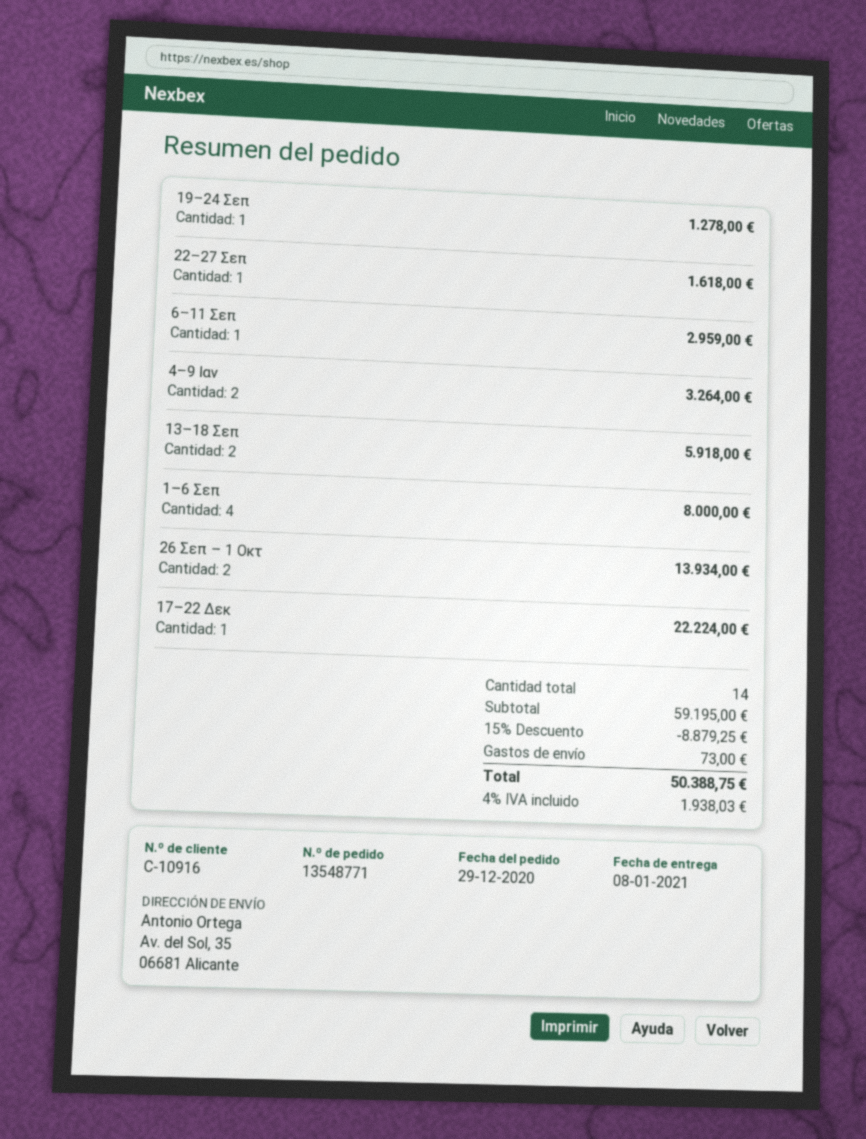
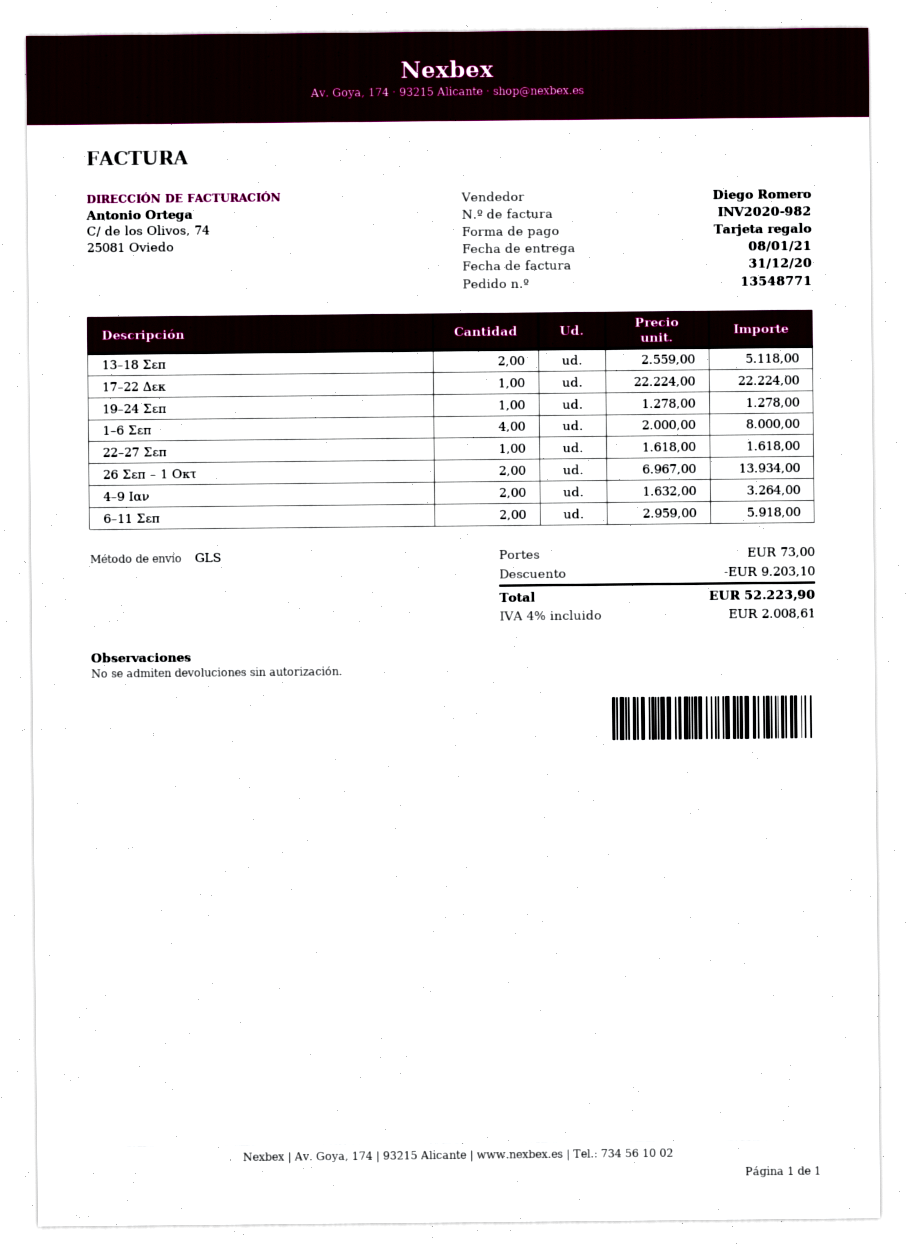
6–11 Σεπ: 1 for 2959.00 -> 2 for 5918.00
13–18 Σεπ: 2 for 5918.00 -> 2 for 5118.00
discount: 8879.25 -> 9203.10
tax: 4% = 1938.03 -> 4% = 2008.61
total: 50388.75 -> 52223.90

